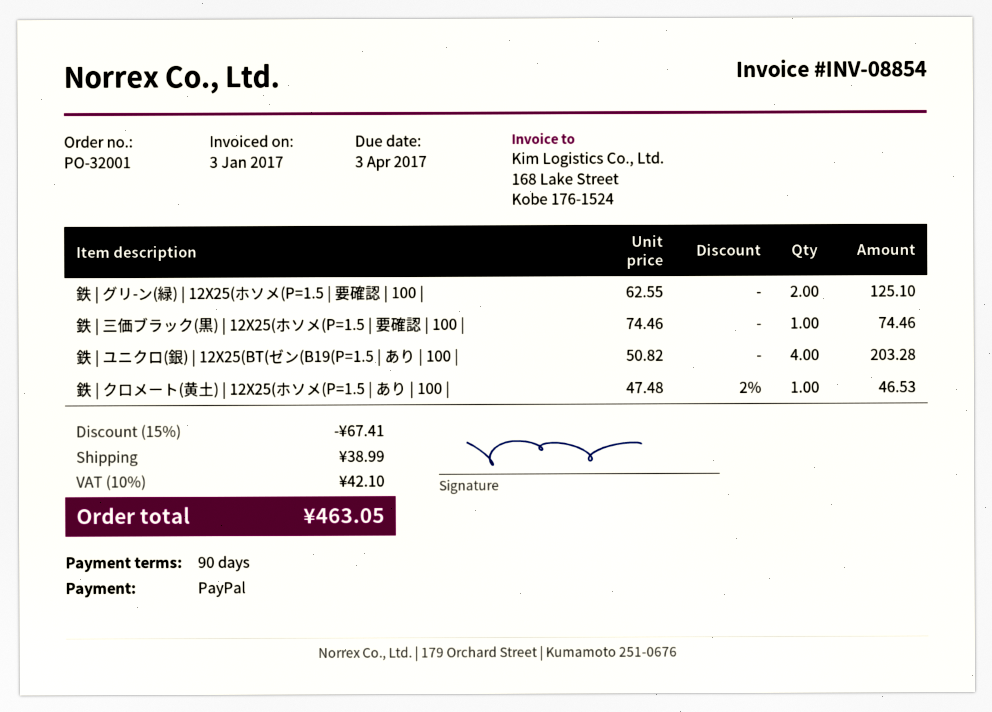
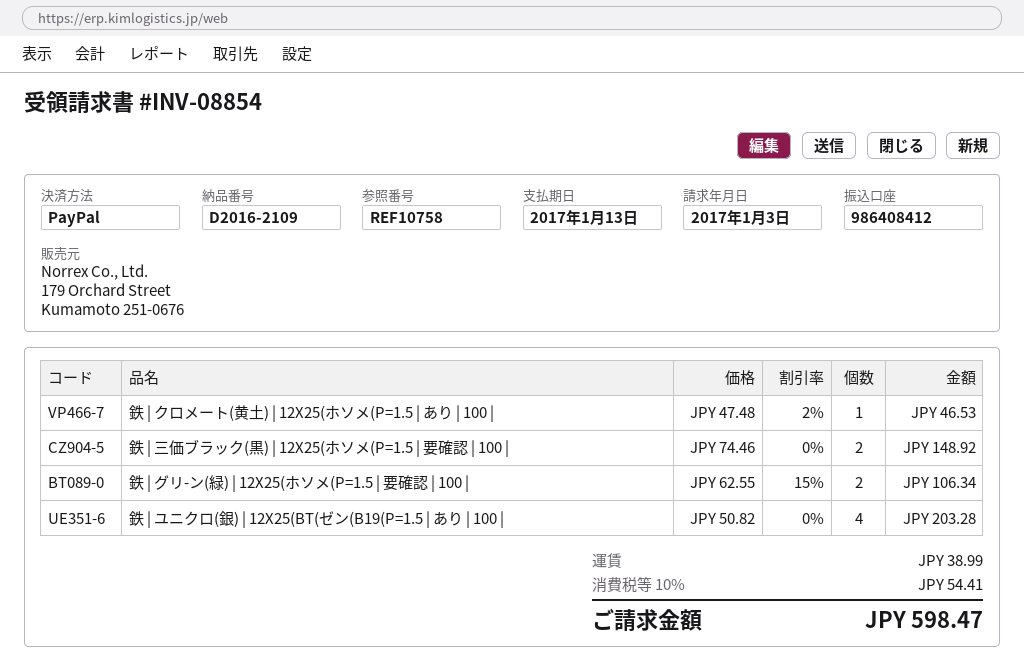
due date: 2017-04-03 -> 2017-01-13
鉄 | グリ-ン(緑) | 12X25(ホソメ(P=1.5 | 要確認 | 100 |: 2 x 62.55 = 125.10 -> 2 x 62.55 - 15% = 106.34
鉄 | 三価ブラック(黒) | 12X25(ホソメ(P=1.5 | 要確認 | 100 |: 1 x 74.46 = 74.46 -> 2 x 74.46 = 148.92
discount: 15% = 67.41 -> none
tax: 10% = 42.10 -> 10% = 54.41
total: 463.05 -> 598.47

